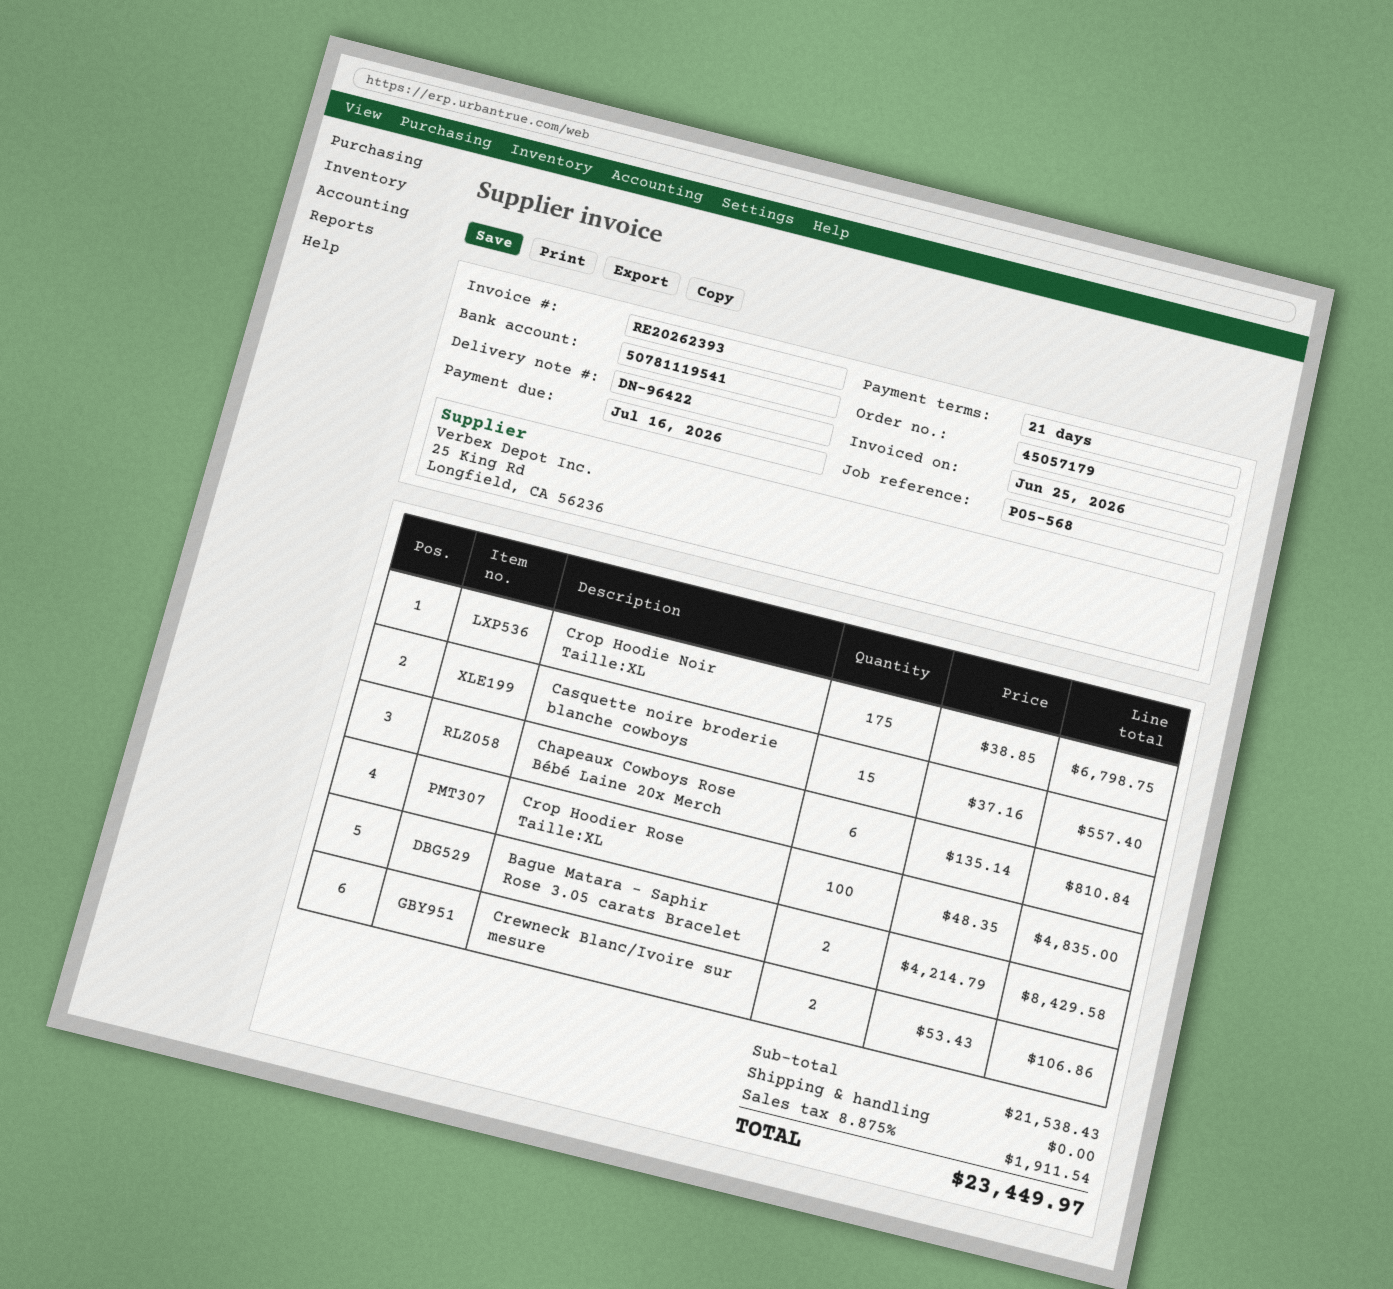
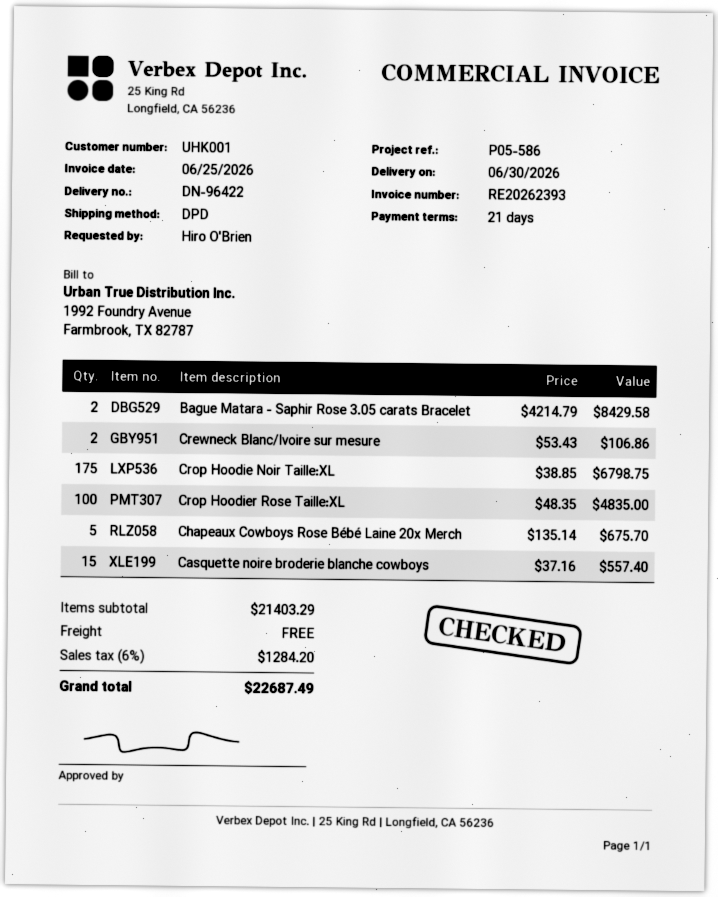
reference: P05-568 -> P05-586
Chapeaux Cowboys Rose Bébé Laine 20x Merch: 6 x 135.14 = 810.84 -> 5 x 135.14 = 675.70
subtotal: 21538.43 -> 21403.29
tax: 8.875% = 1911.54 -> 6% = 1284.20
total: 23449.97 -> 22687.49

